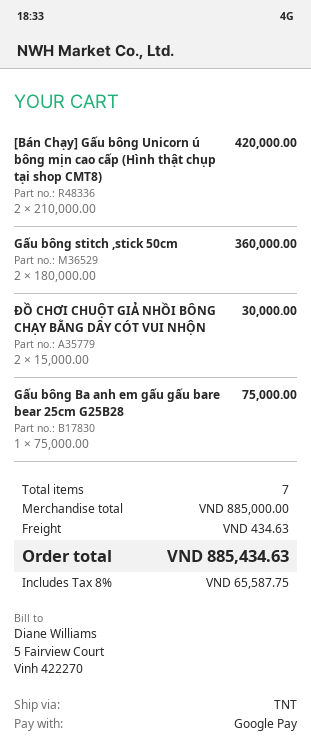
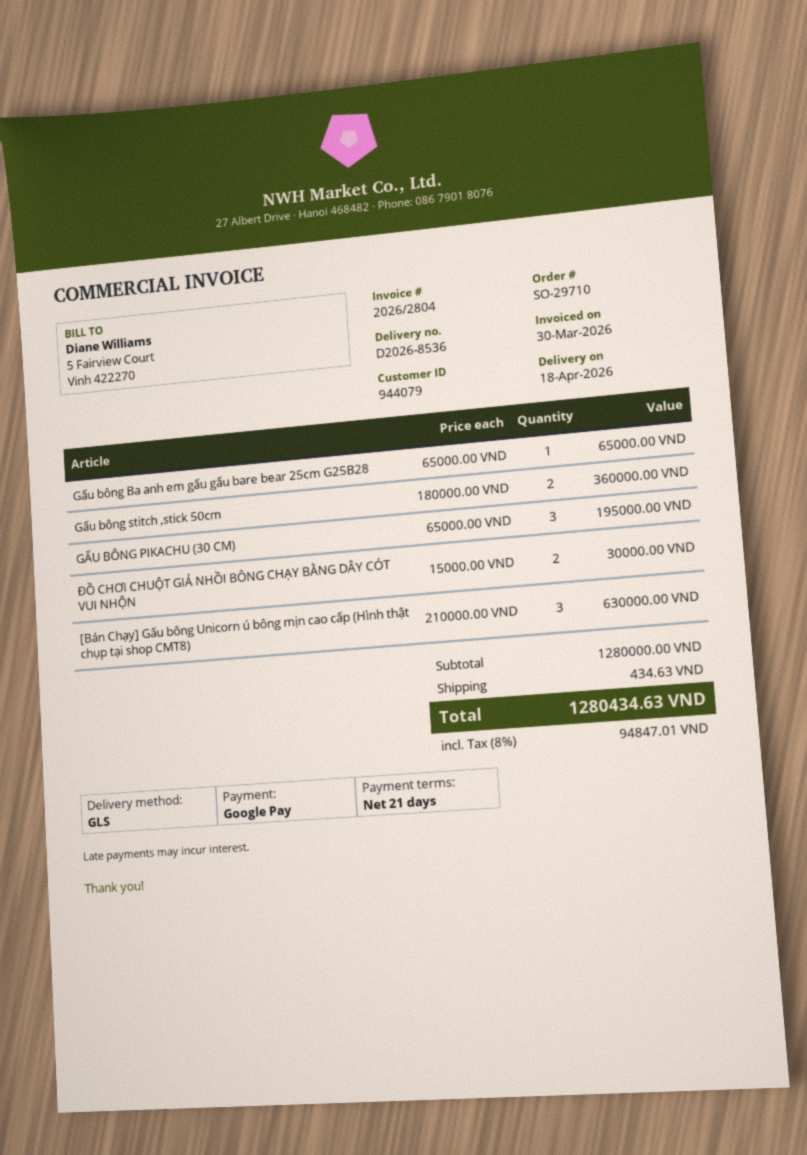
shipping method: TNT -> GLS
[Bán Chạy] Gấu bông Unicorn ú bông mịn cao cấp (Hình thật chụp tại shop CMT8): 2 x 210000.00 = 420000.00 -> 3 x 210000.00 = 630000.00
Gấu bông Ba anh em gấu gấu bare bear 25cm G25B28: 1 x 75000.00 = 75000.00 -> 1 x 65000.00 = 65000.00
GẤU BÔNG PIKACHU (30 CM): none -> 3 x 65000.00 = 195000.00
subtotal: 885000.00 -> 1280000.00
tax: 8% = 65587.75 -> 8% = 94847.01
total: 885434.63 -> 1280434.63

